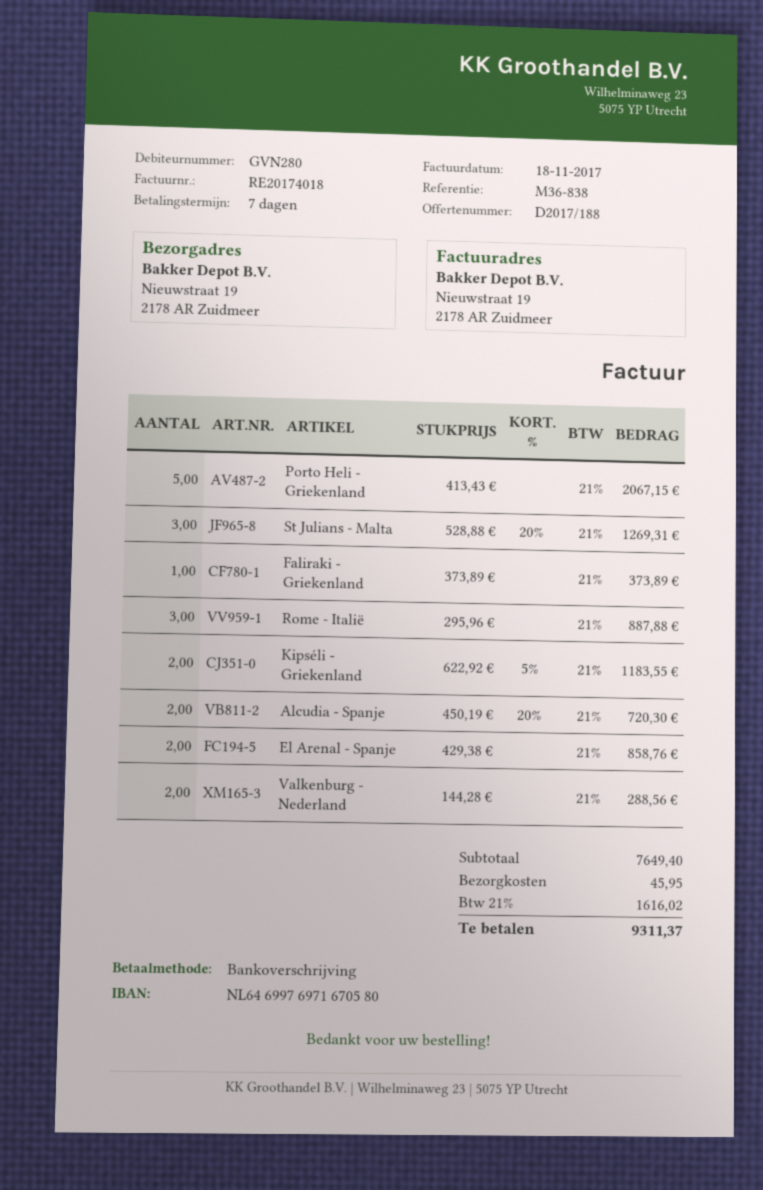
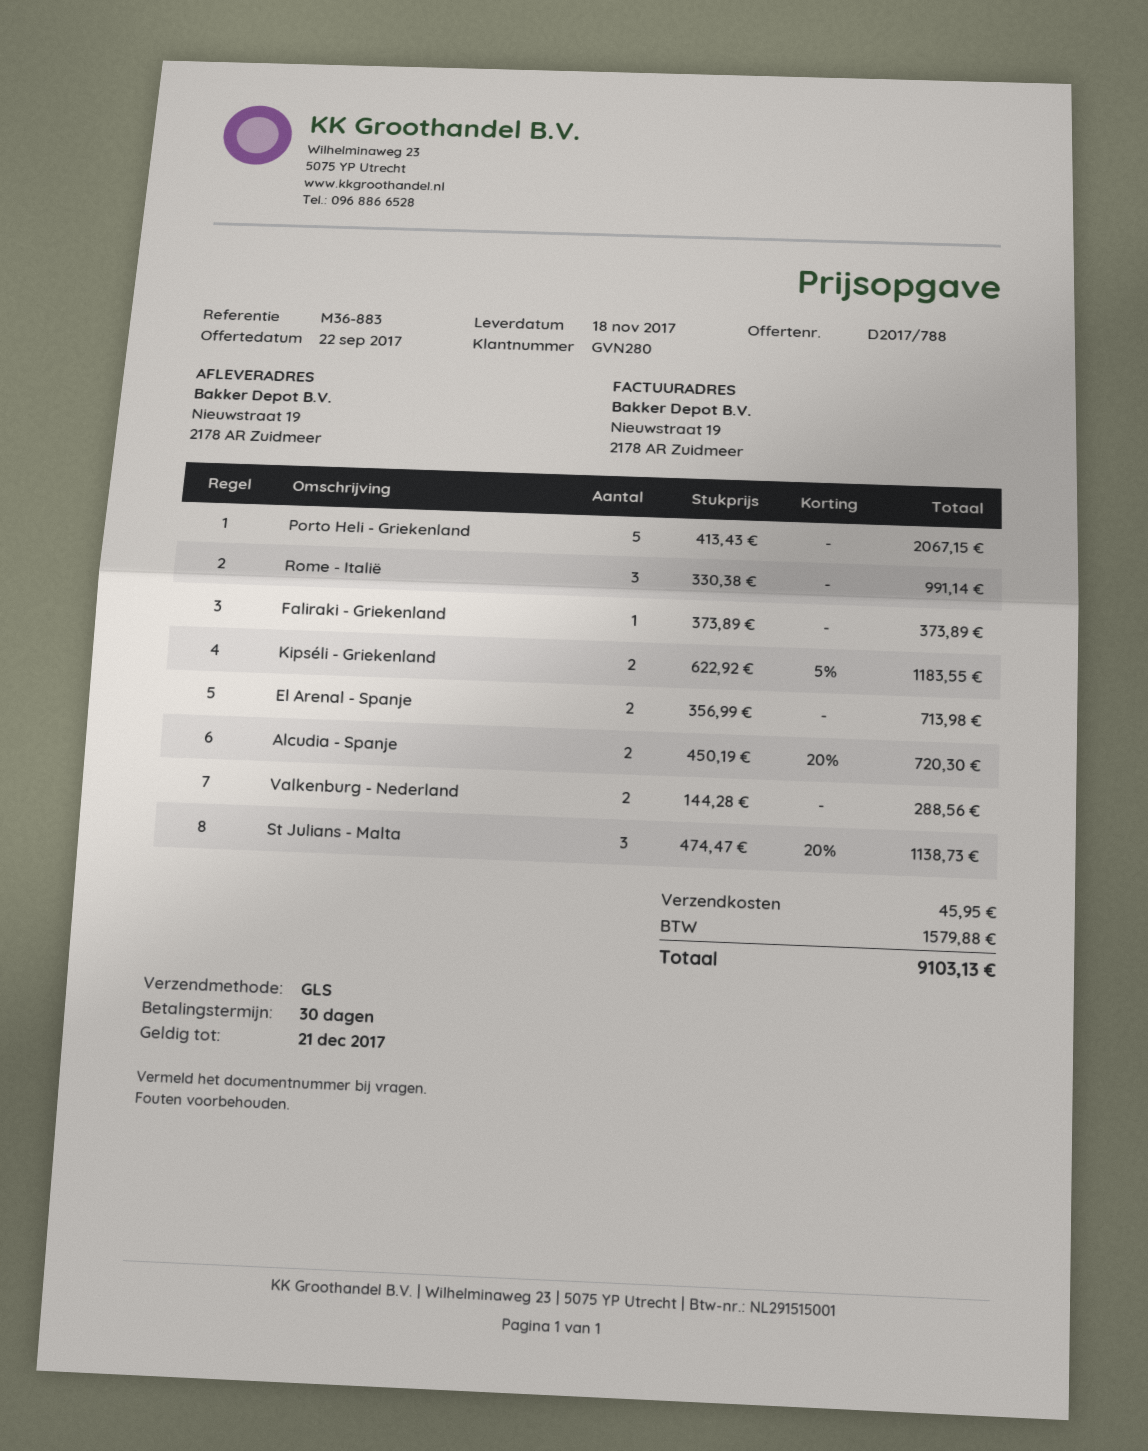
quote number: D2017/188 -> D2017/788
payment terms: 7 days -> 30 days
reference: M36-838 -> M36-883
St Julians - Malta: 3 x 528.88 - 20% = 1269.31 -> 3 x 474.47 - 20% = 1138.73
Rome - Italië: 3 x 295.96 = 887.88 -> 3 x 330.38 = 991.14
El Arenal - Spanje: 2 x 429.38 = 858.76 -> 2 x 356.99 = 713.98
tax: 1616.02 -> 1579.88
total: 9311.37 -> 9103.13

